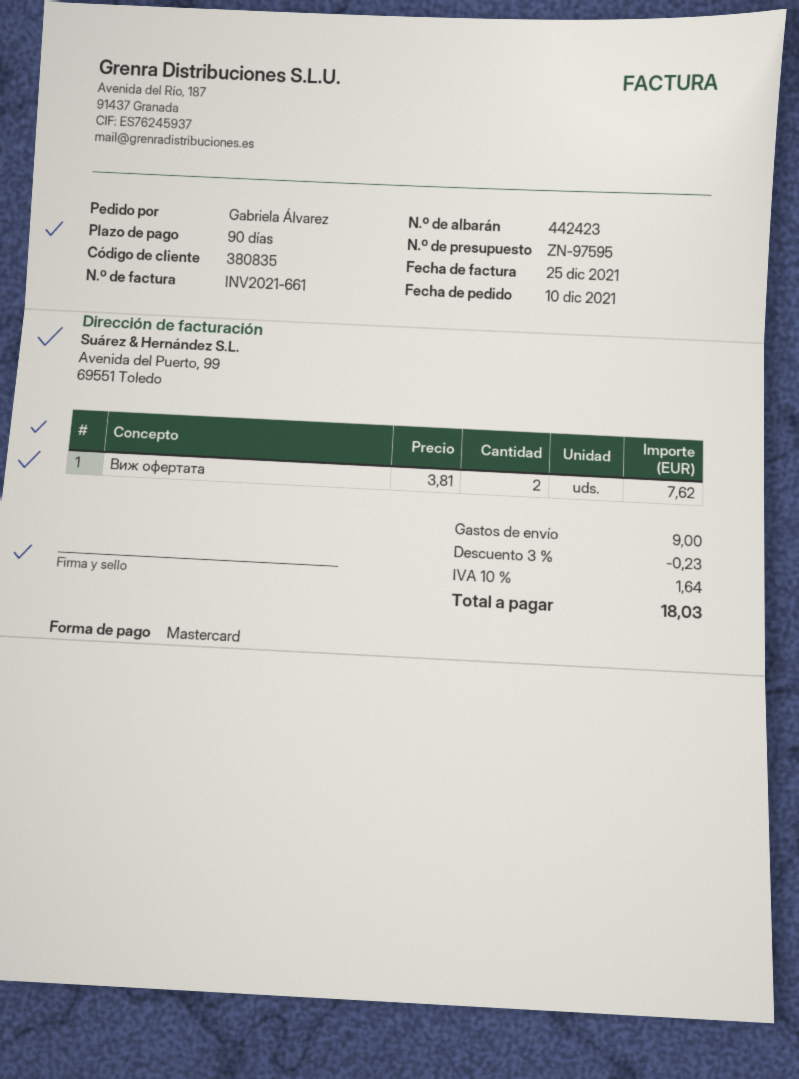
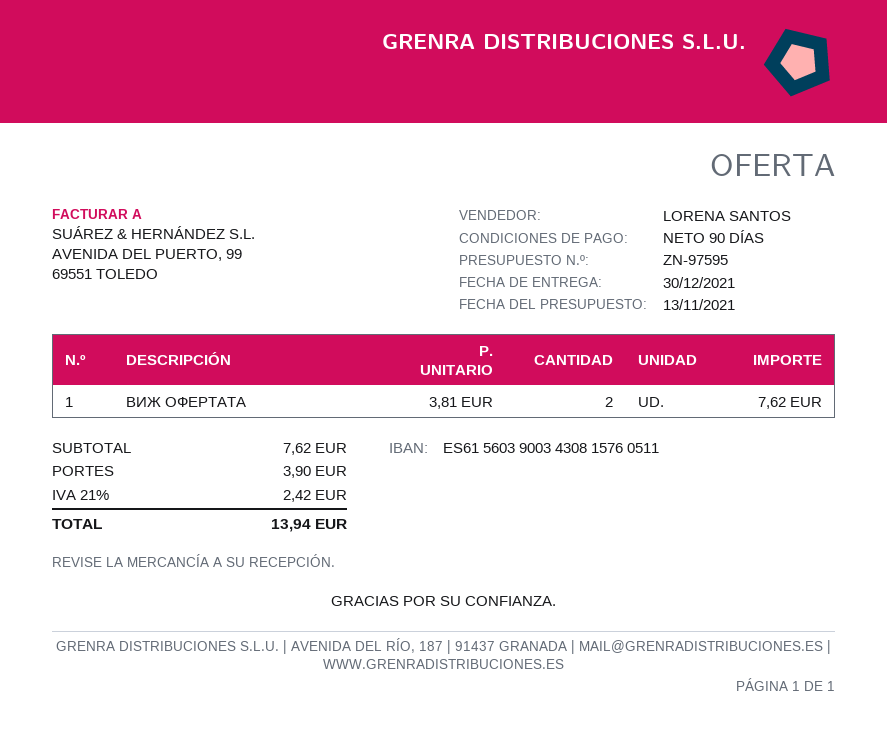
discount: 3% = 0.23 -> none
shipping: 9.00 -> 3.90
tax: 10% = 1.64 -> 21% = 2.42
total: 18.03 -> 13.94

